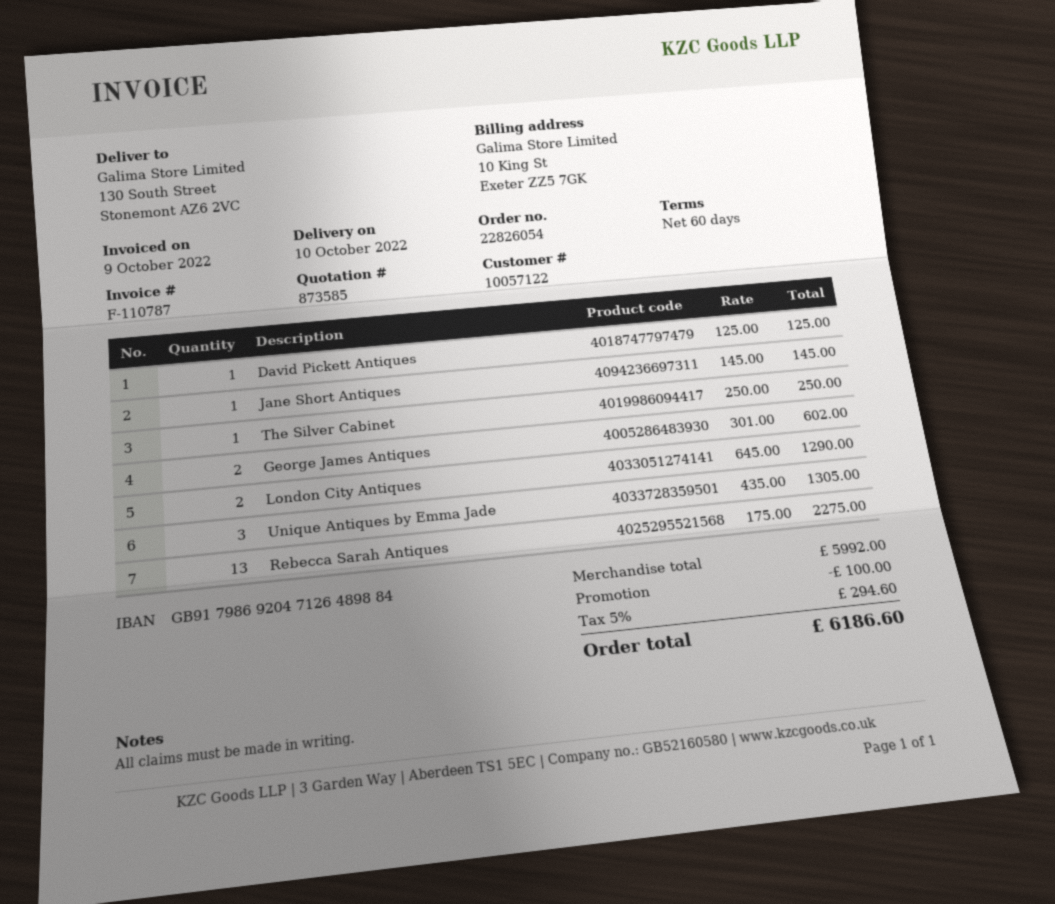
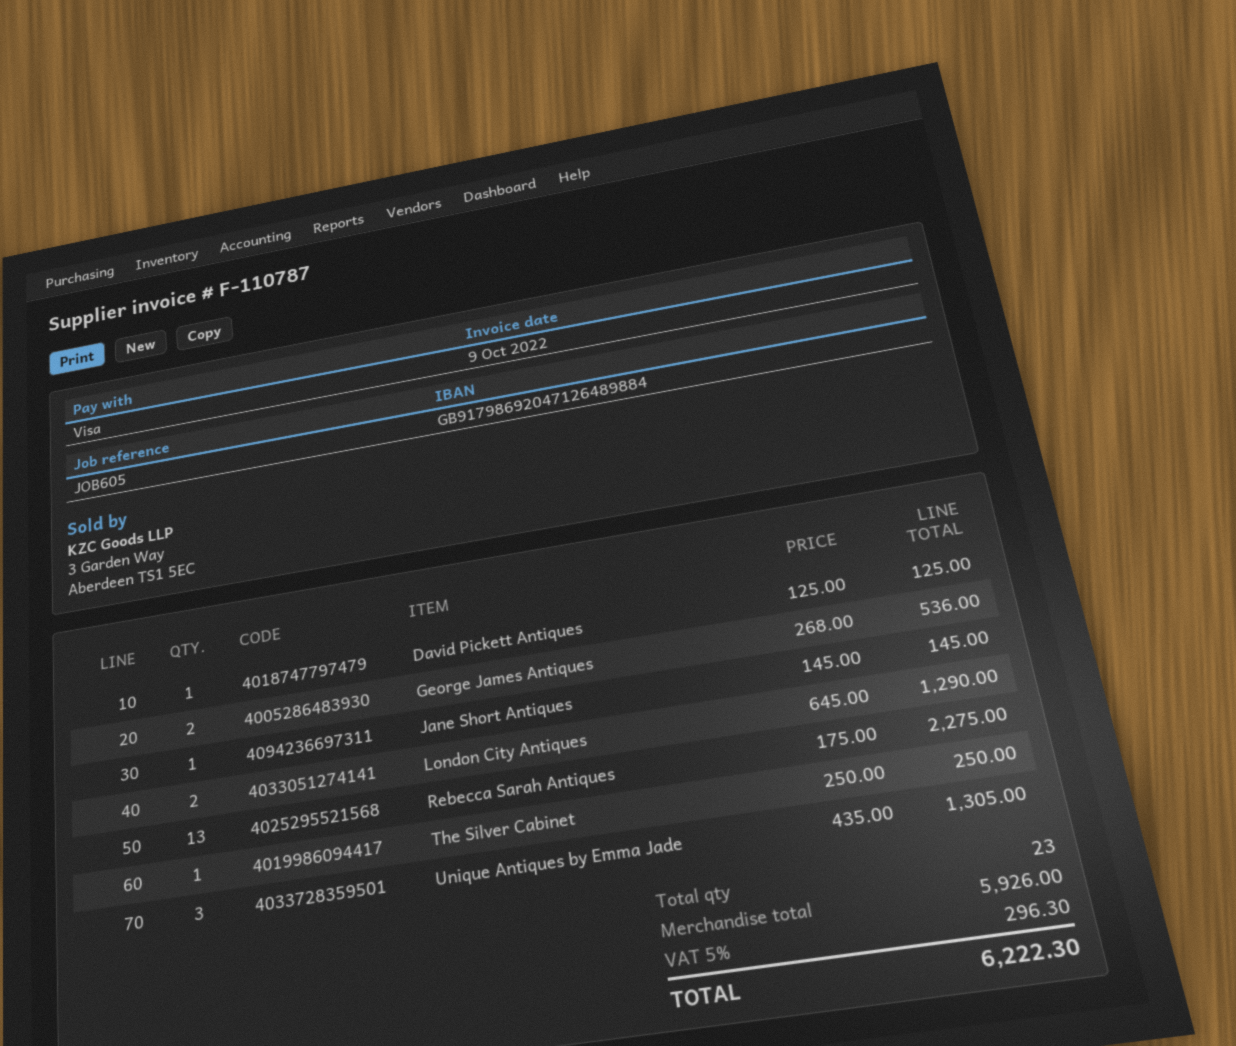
George James Antiques: 2 x 301.00 = 602.00 -> 2 x 268.00 = 536.00
subtotal: 5992.00 -> 5926.00
discount: 100.00 -> none
tax: 5% = 294.60 -> 5% = 296.30
total: 6186.60 -> 6222.30

